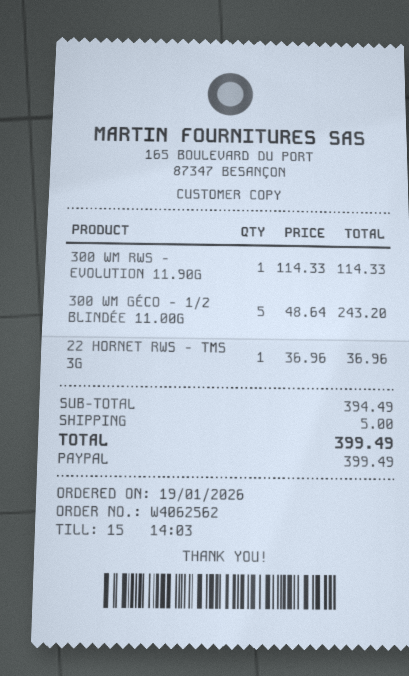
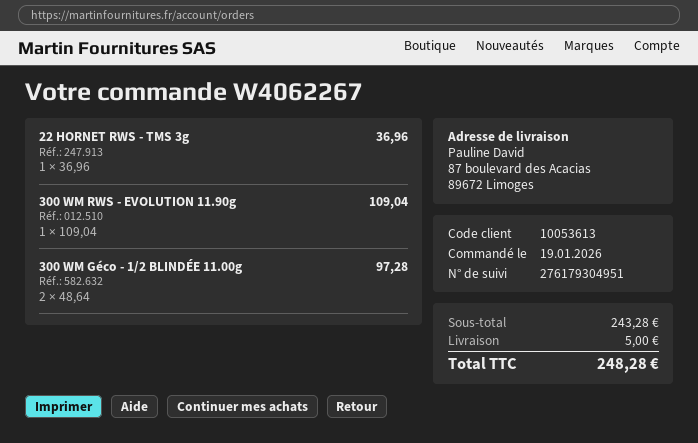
order number: W4062562 -> W4062267
300 WM RWS - EVOLUTION 11.90G: 1 x 114.33 = 114.33 -> 1 x 109.04 = 109.04
300 WM GÉCO - 1/2 BLINDÉE 11.00G: 5 x 48.64 = 243.20 -> 2 x 48.64 = 97.28
subtotal: 394.49 -> 243.28
total: 399.49 -> 248.28

